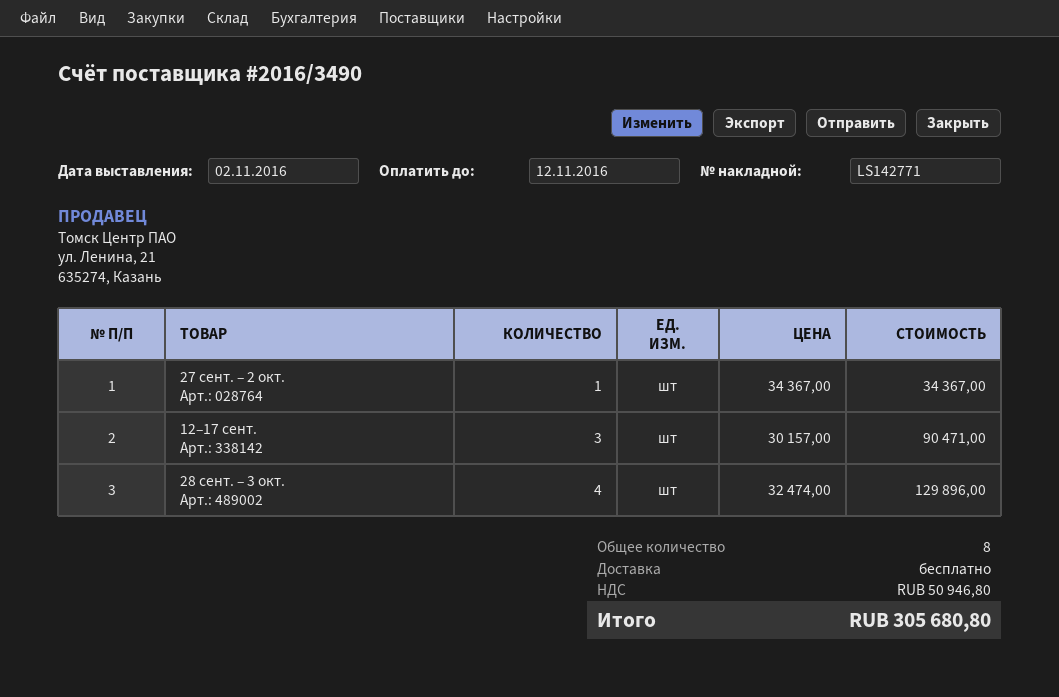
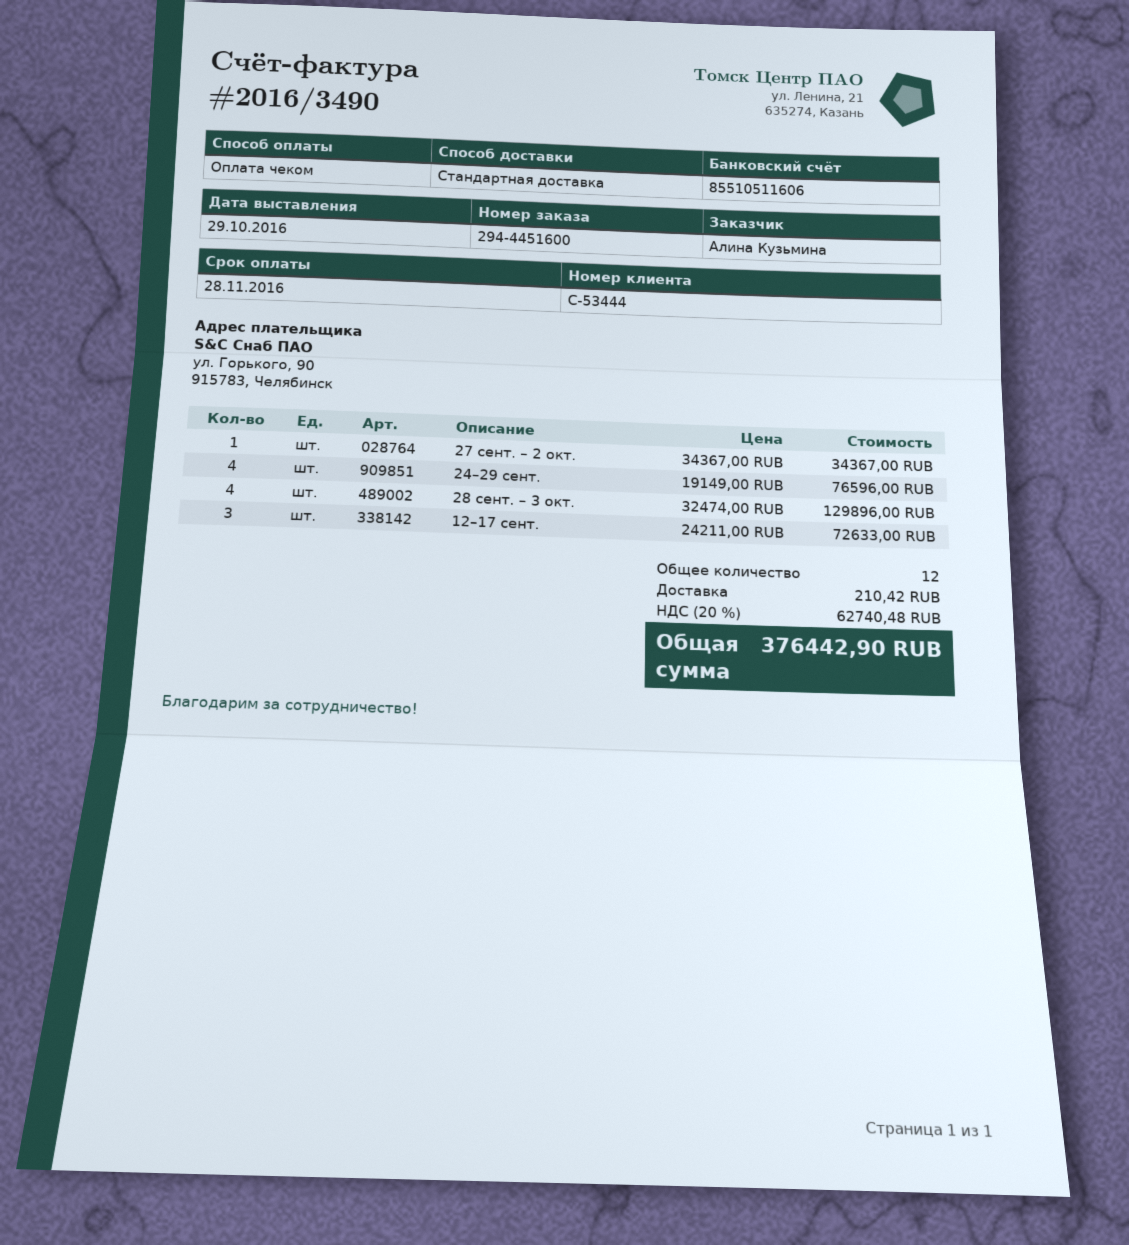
invoice date: 2016-11-02 -> 2016-10-29
due date: 2016-11-12 -> 2016-11-28
12–17 сент.: 3 x 30157.00 = 90471.00 -> 3 x 24211.00 = 72633.00
24–29 сент.: none -> 4 x 19149.00 = 76596.00
total quantity: 8 -> 12
shipping: 0.00 -> 210.42
tax: 50946.80 -> 62740.48
total: 305680.80 -> 376442.90

